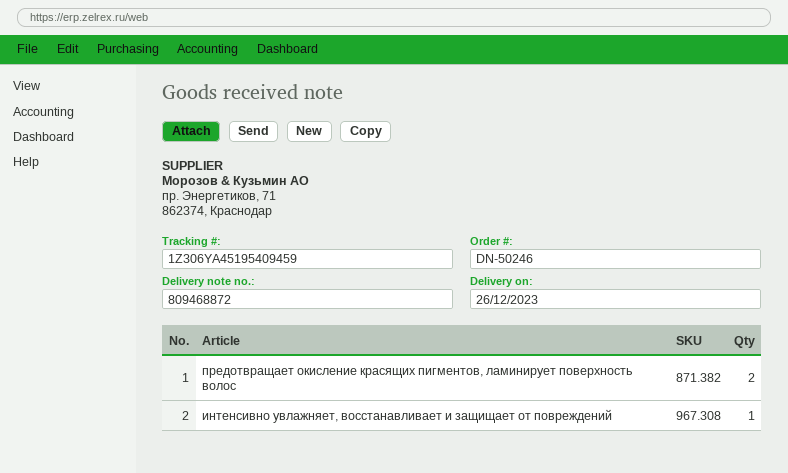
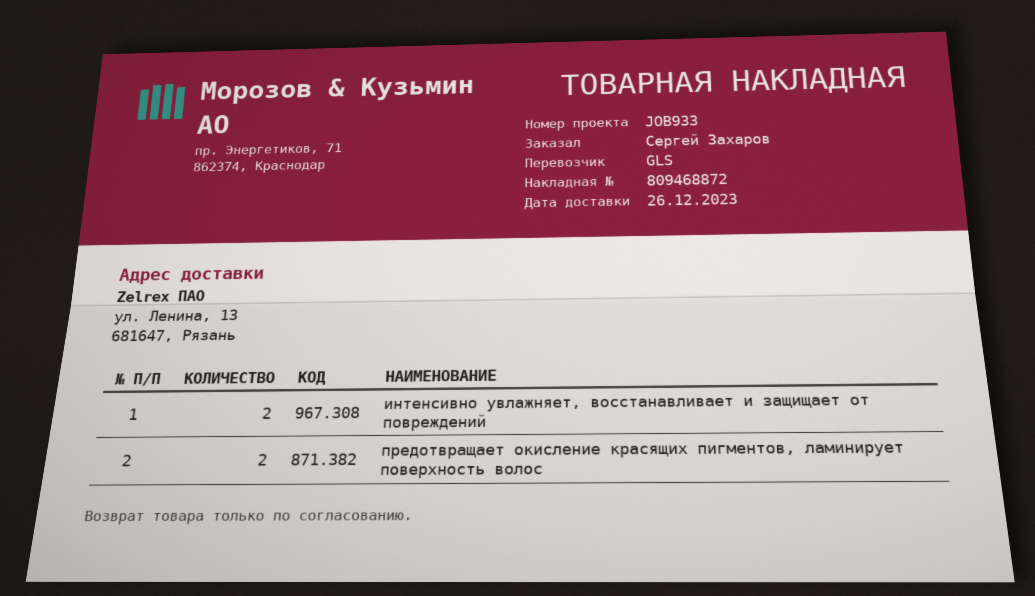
интенсивно увлажняет, восстанавливает и защищает от повреждений: 1 -> 2

